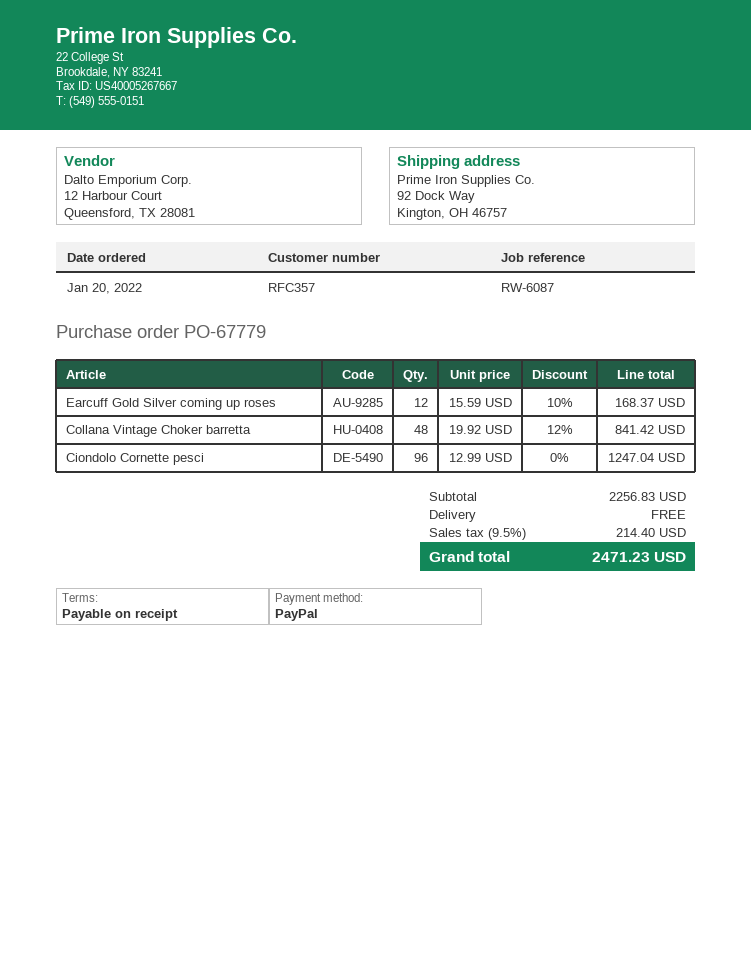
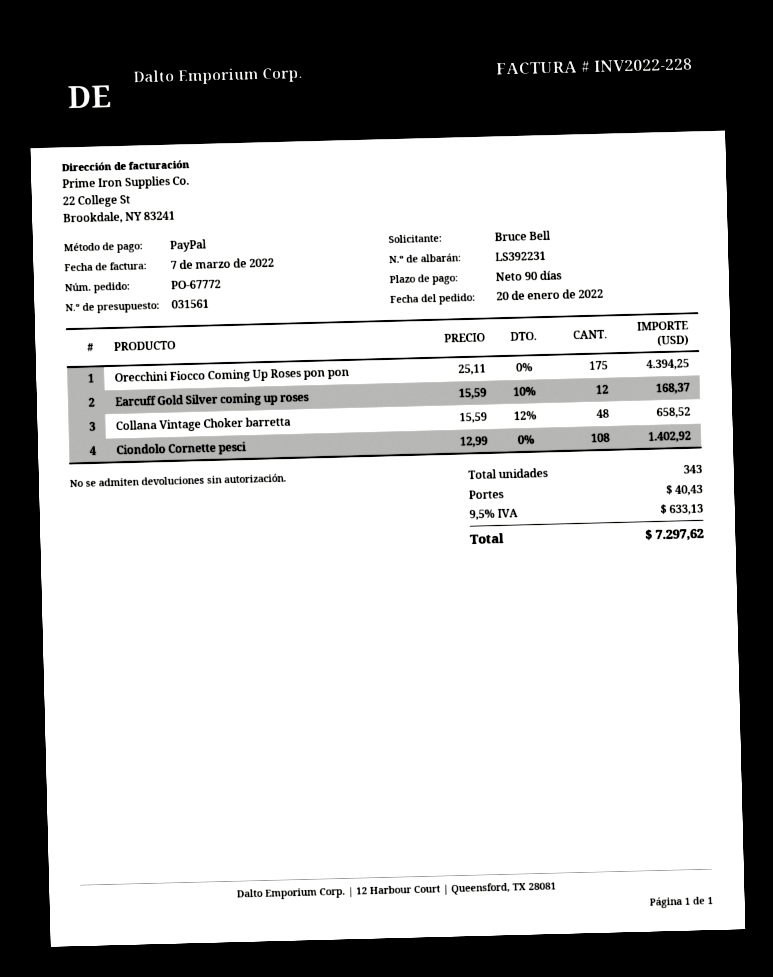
order number: PO-67779 -> PO-67772
payment terms: on receipt -> 90 days
Collana Vintage Choker barretta: 48 x 19.92 - 12% = 841.42 -> 48 x 15.59 - 12% = 658.52
Ciondolo Cornette pesci: 96 x 12.99 = 1247.04 -> 108 x 12.99 = 1402.92
Orecchini Fiocco Coming Up Roses pon pon: none -> 175 x 25.11 = 4394.25
shipping: 0.00 -> 40.43
tax: 9.5% = 214.40 -> 9.5% = 633.13
total: 2471.23 -> 7297.62

